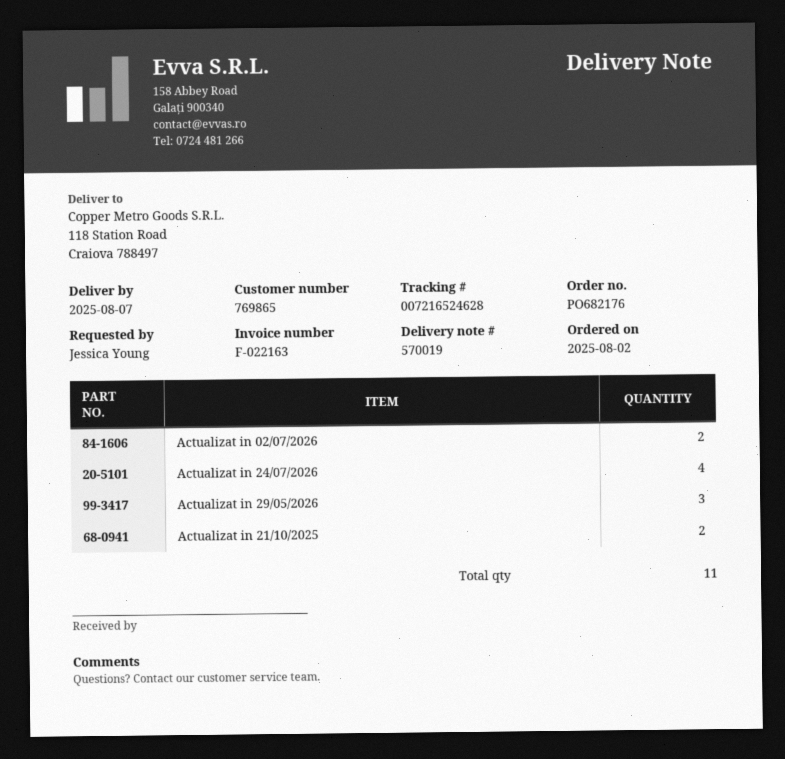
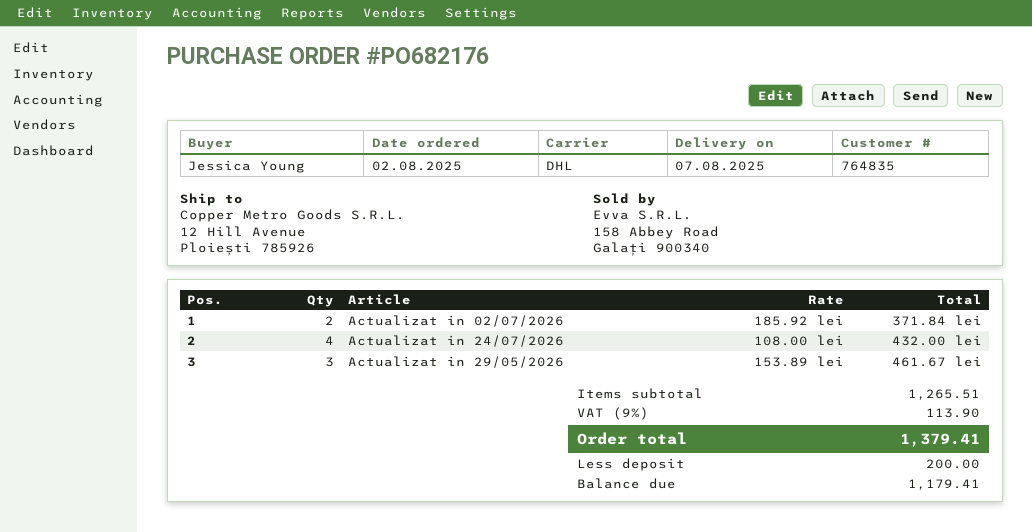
customer number: 769865 -> 764835
ship to: 118 Station Road, Craiova 788497 -> 12 Hill Avenue, Ploiești 785926
Actualizat in 21/10/2025: 2 -> none

